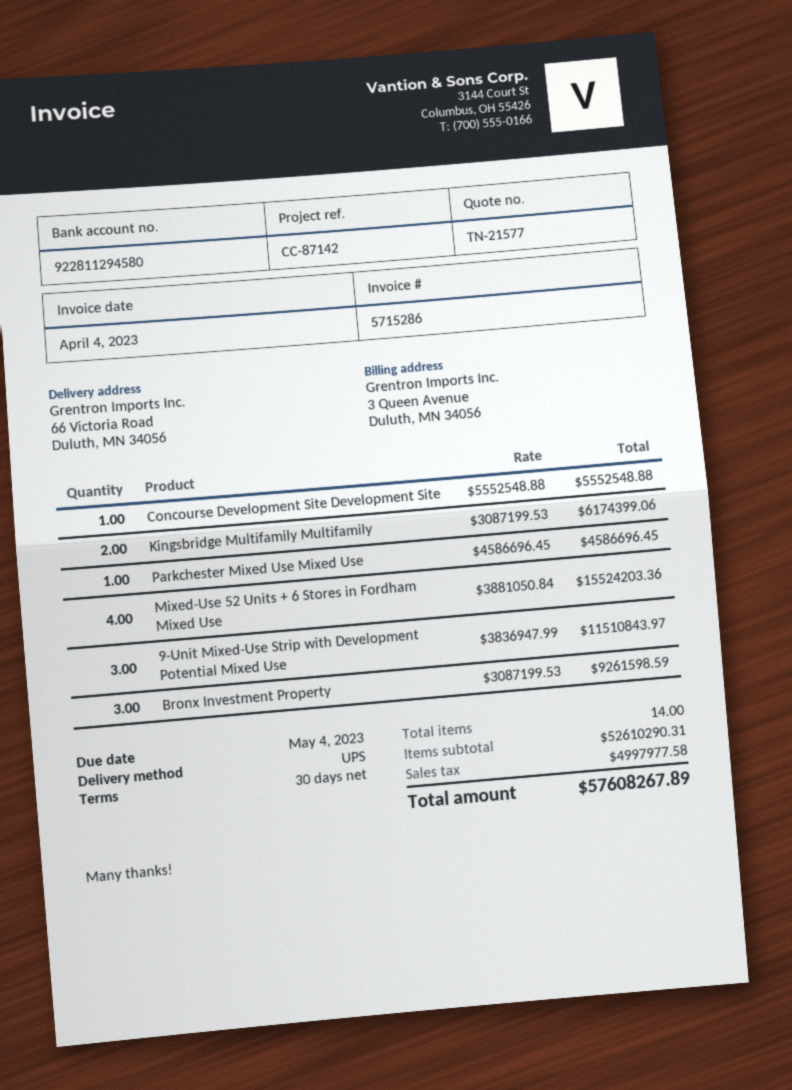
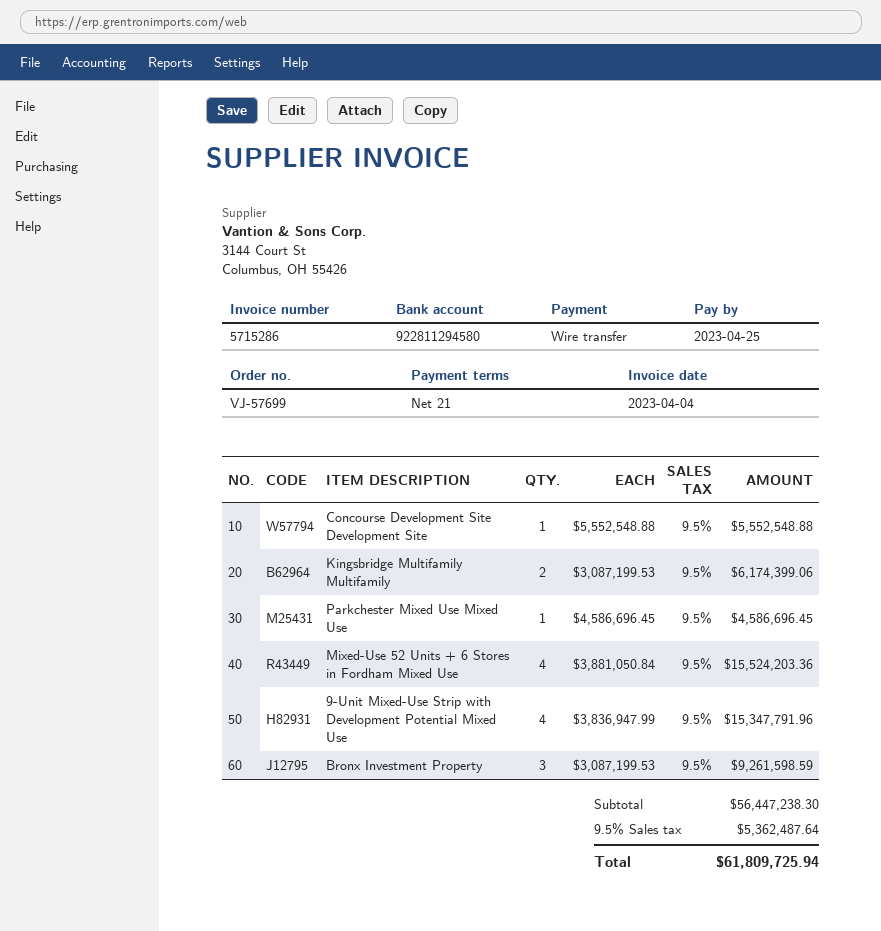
payment terms: 30 days -> 21 days
due date: 2023-05-04 -> 2023-04-25
9-Unit Mixed-Use Strip with Development Potential Mixed Use: 3 x 3836947.99 = 11510843.97 -> 4 x 3836947.99 = 15347791.96
subtotal: 52610290.31 -> 56447238.30
tax: 4997977.58 -> 5362487.64
total: 57608267.89 -> 61809725.94

